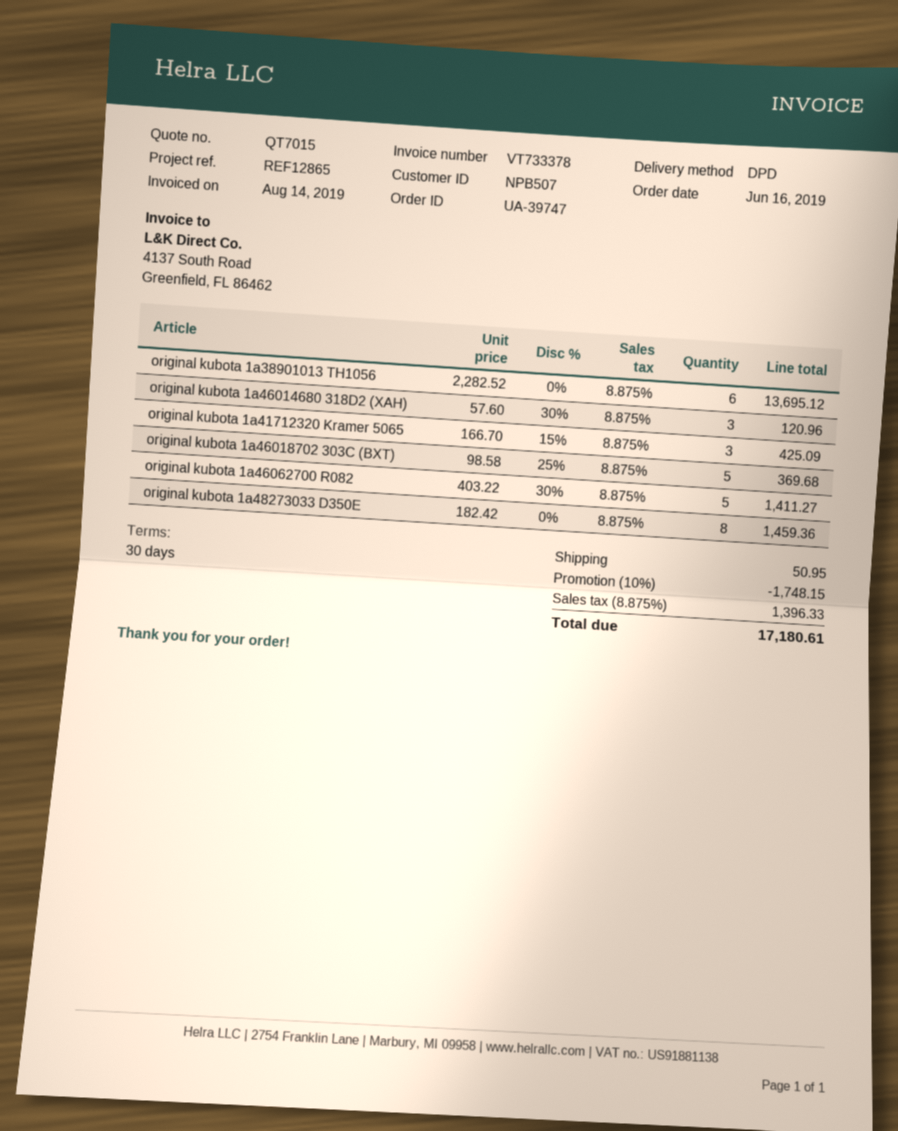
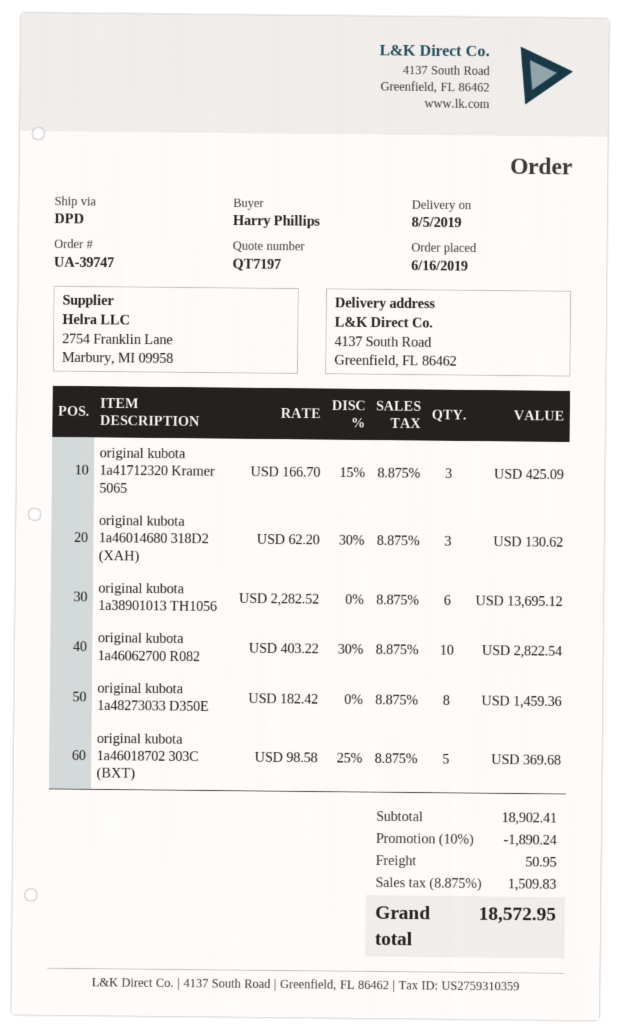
quote number: QT7015 -> QT7197
original kubota 1a46014680 318D2 (XAH): 3 x 57.60 - 30% = 120.96 -> 3 x 62.20 - 30% = 130.62
original kubota 1a46062700 R082: 5 x 403.22 - 30% = 1411.27 -> 10 x 403.22 - 30% = 2822.54
discount: 10% = 1748.15 -> 10% = 1890.24
tax: 8.875% = 1396.33 -> 8.875% = 1509.83
total: 17180.61 -> 18572.95

